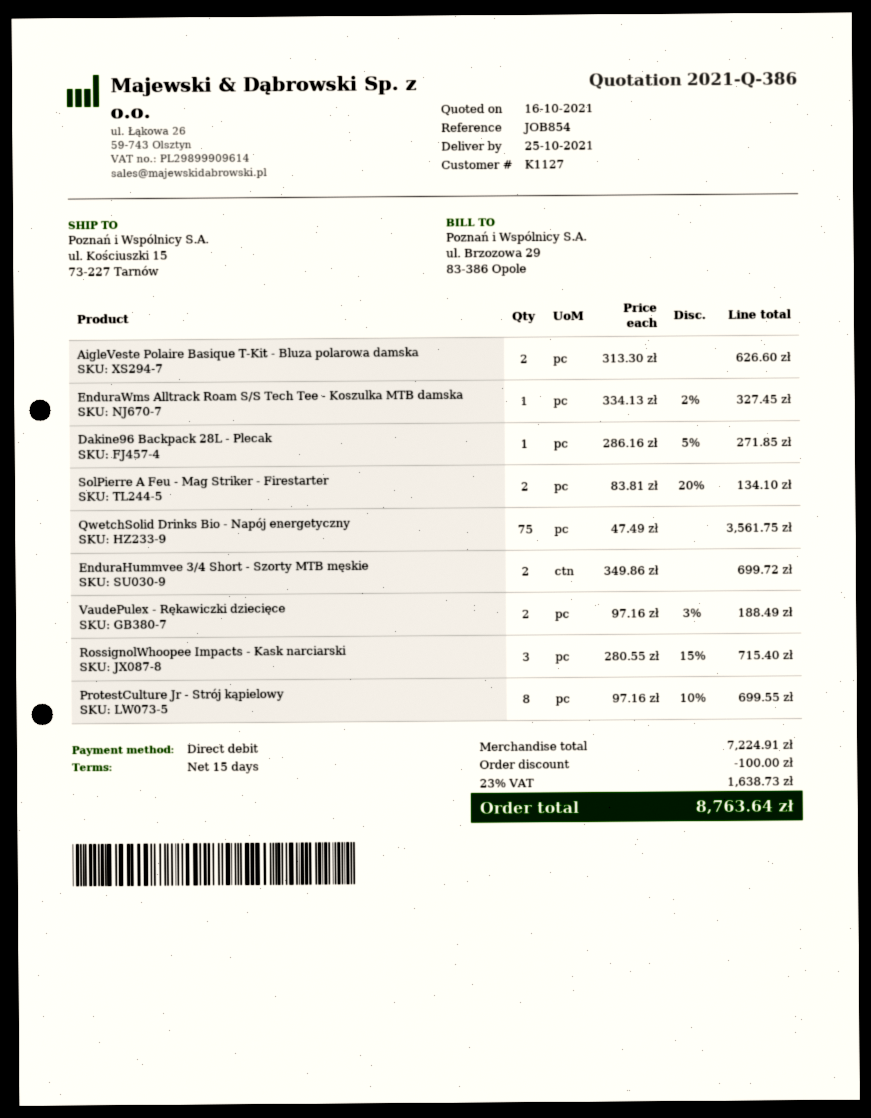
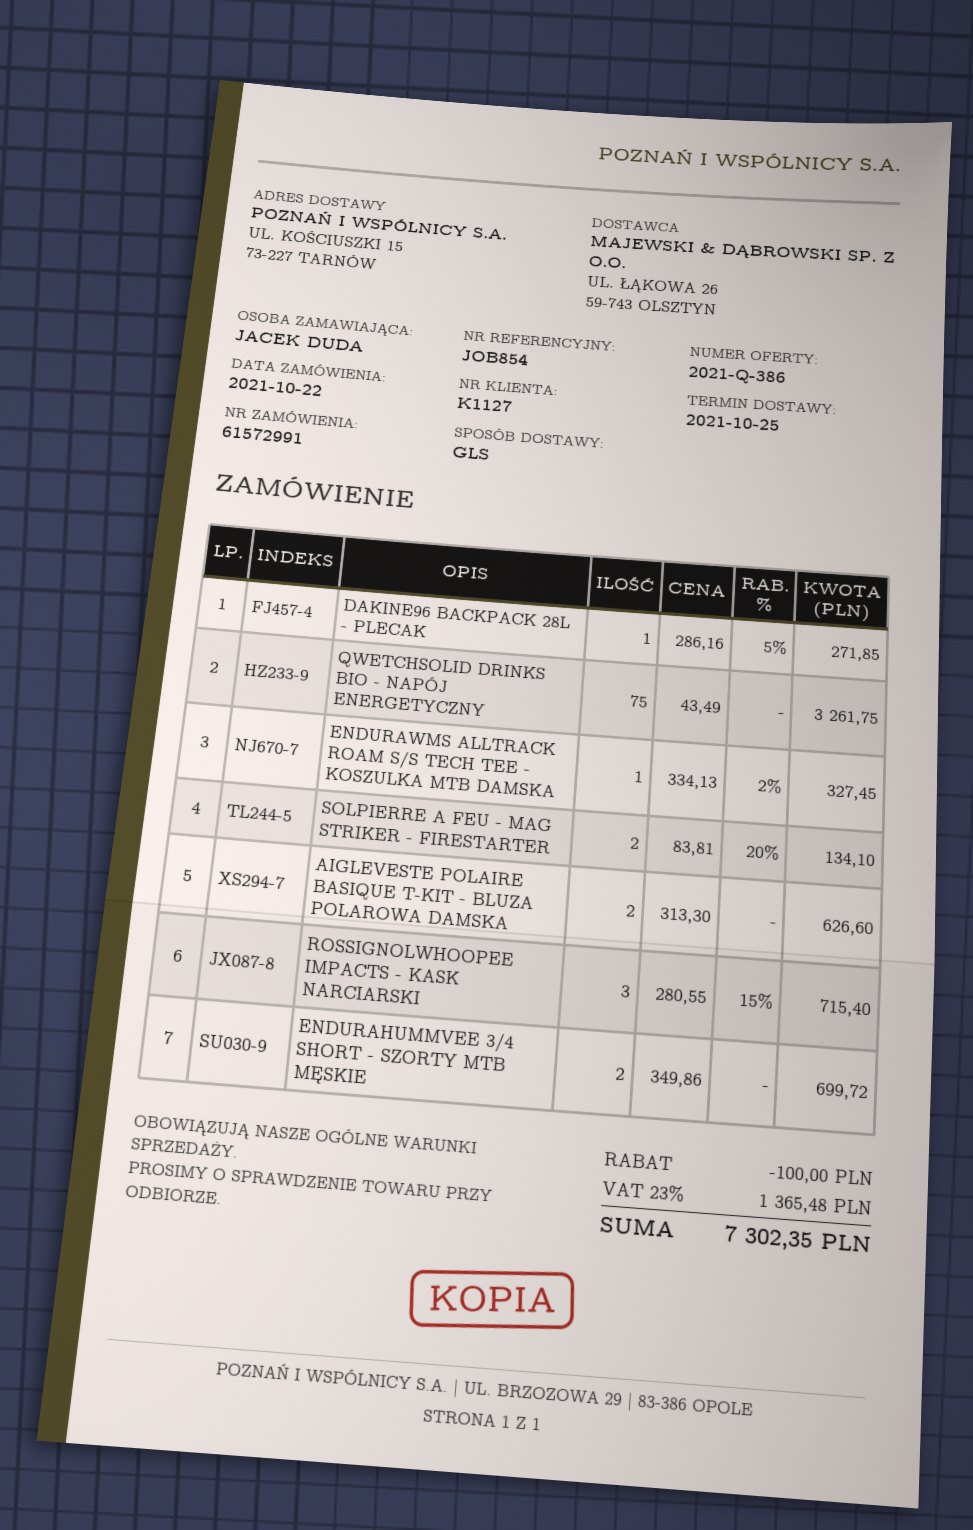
QwetchSolid Drinks Bio - Napój energetyczny: 75 x 47.49 = 3561.75 -> 75 x 43.49 = 3261.75
VaudePulex - Rękawiczki dziecięce: 2 x 97.16 - 3% = 188.49 -> none
ProtestCulture Jr - Strój kąpielowy: 8 x 97.16 - 10% = 699.55 -> none
tax: 23% = 1638.73 -> 23% = 1365.48
total: 8763.64 -> 7302.35

